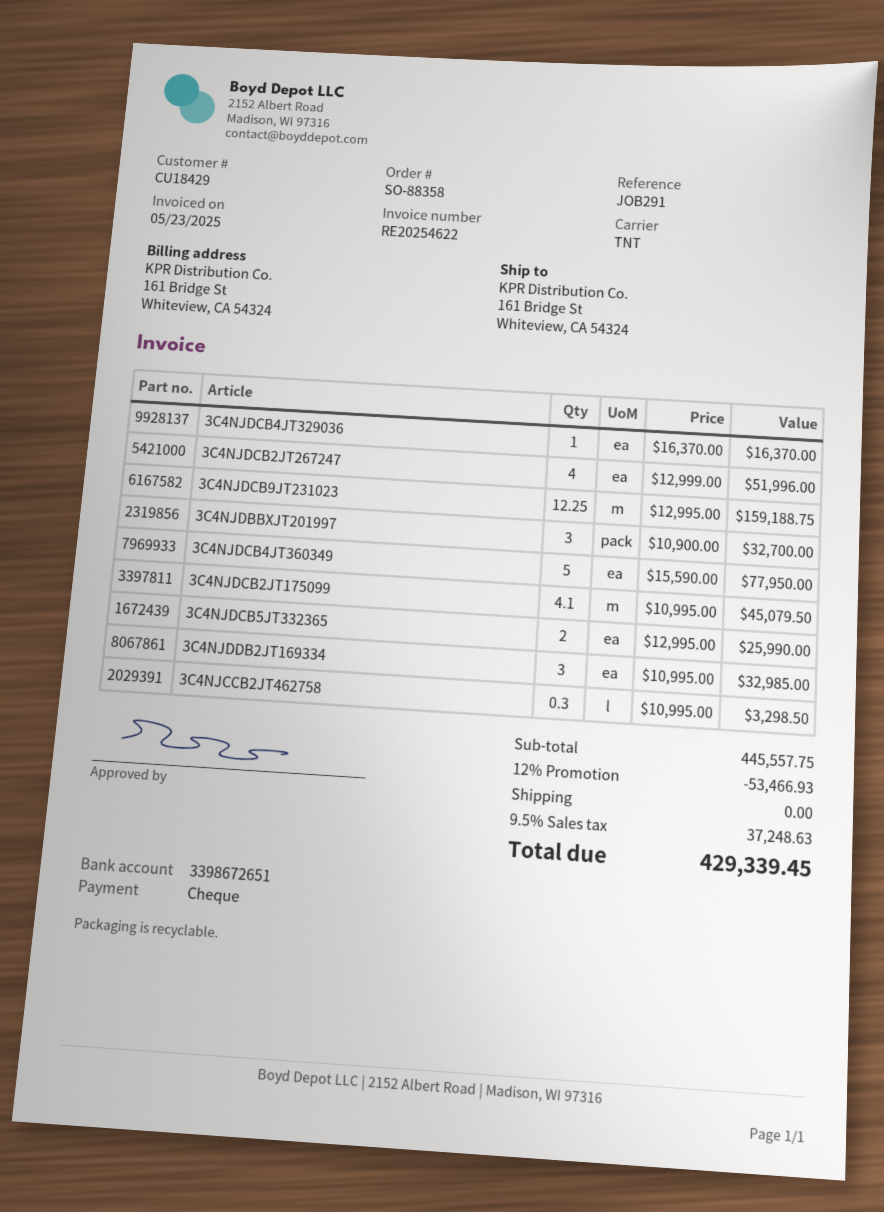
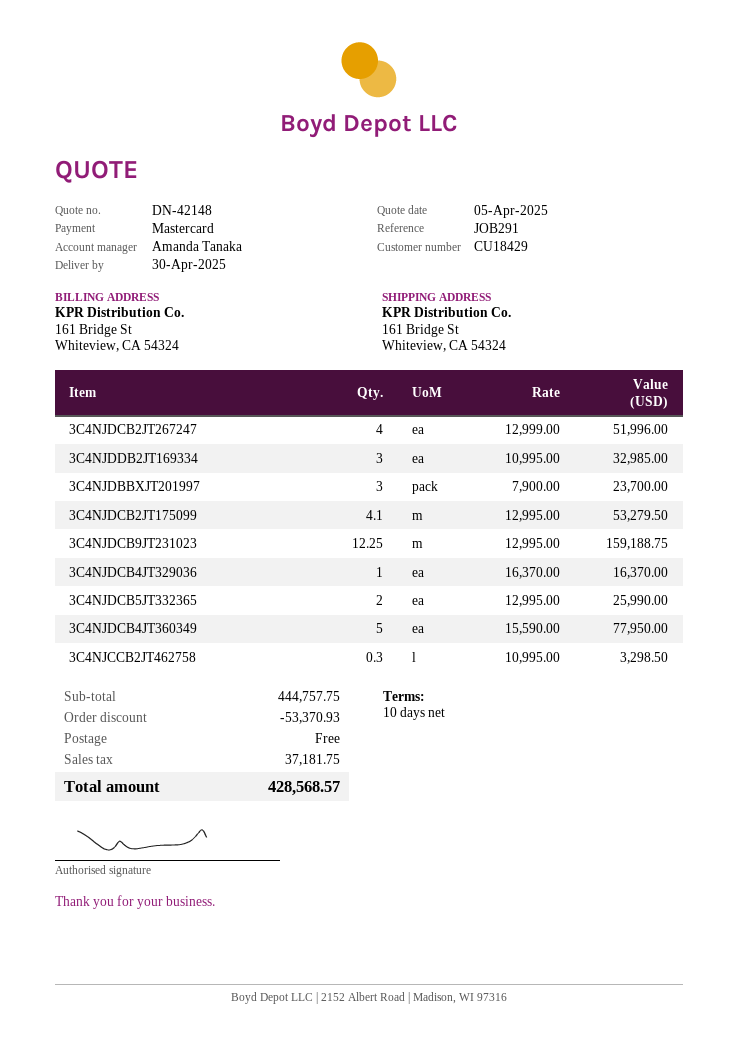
payment method: cheque -> Mastercard
3C4NJDBBXJT201997: 3 x 10900.00 = 32700.00 -> 3 x 7900.00 = 23700.00
3C4NJDCB2JT175099: 4.1 x 10995.00 = 45079.50 -> 4.1 x 12995.00 = 53279.50
subtotal: 445557.75 -> 444757.75
discount: 53466.93 -> 53370.93
tax: 37248.63 -> 37181.75
total: 429339.45 -> 428568.57

